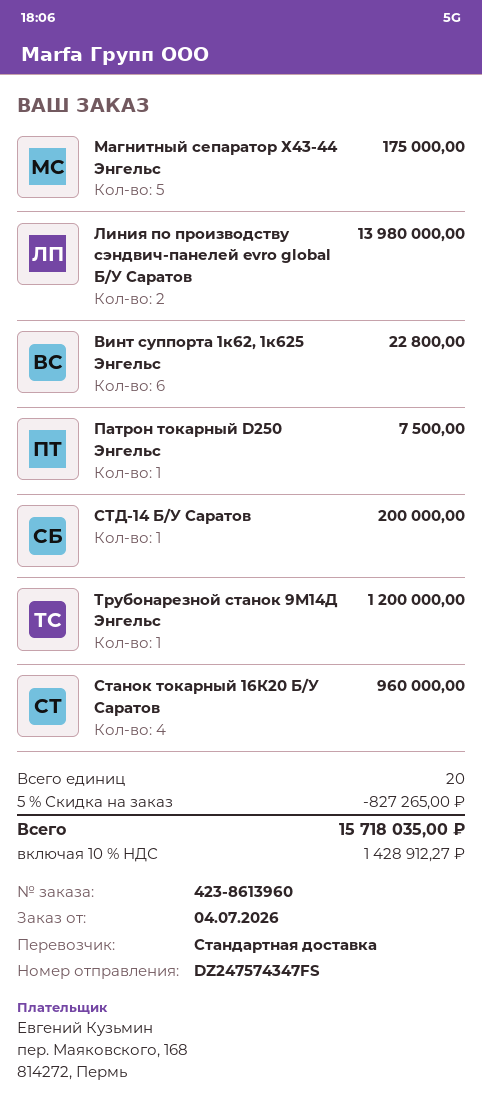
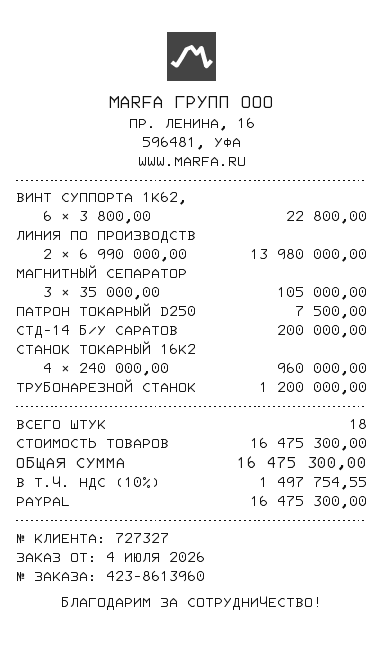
Магнитный сепаратор Х43-44 Энгельс: 5 for 175000.00 -> 3 for 105000.00
total quantity: 20 -> 18
discount: 5% = 827265.00 -> none
tax: 10% = 1428912.27 -> 10% = 1497754.55
total: 15718035.00 -> 16475300.00

